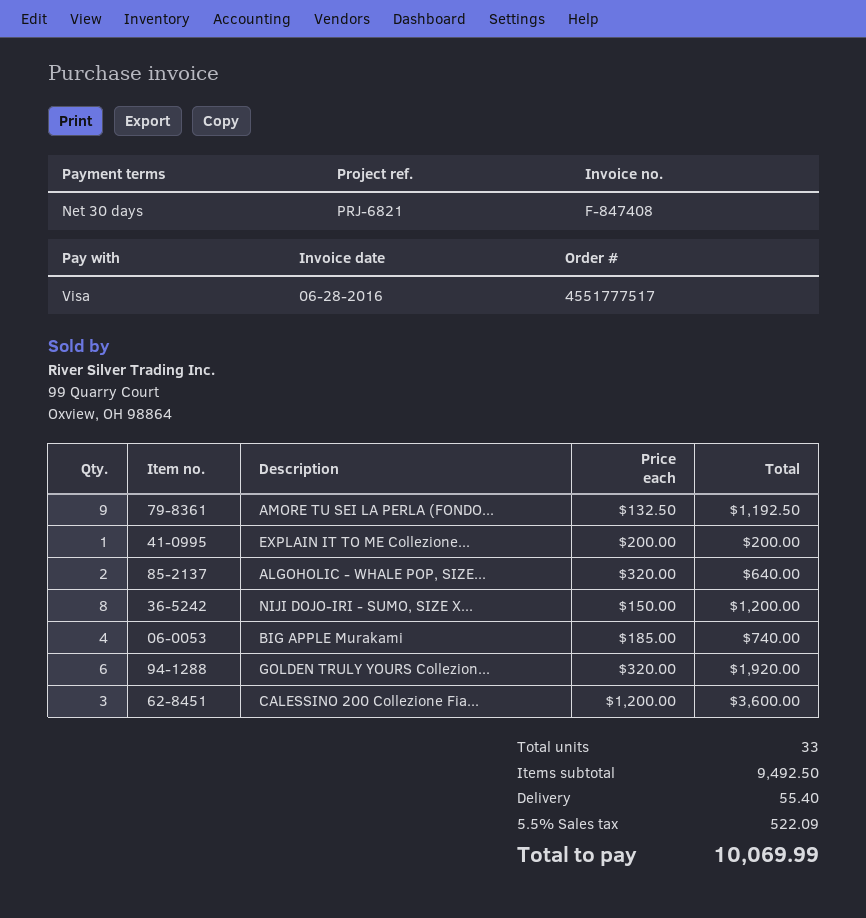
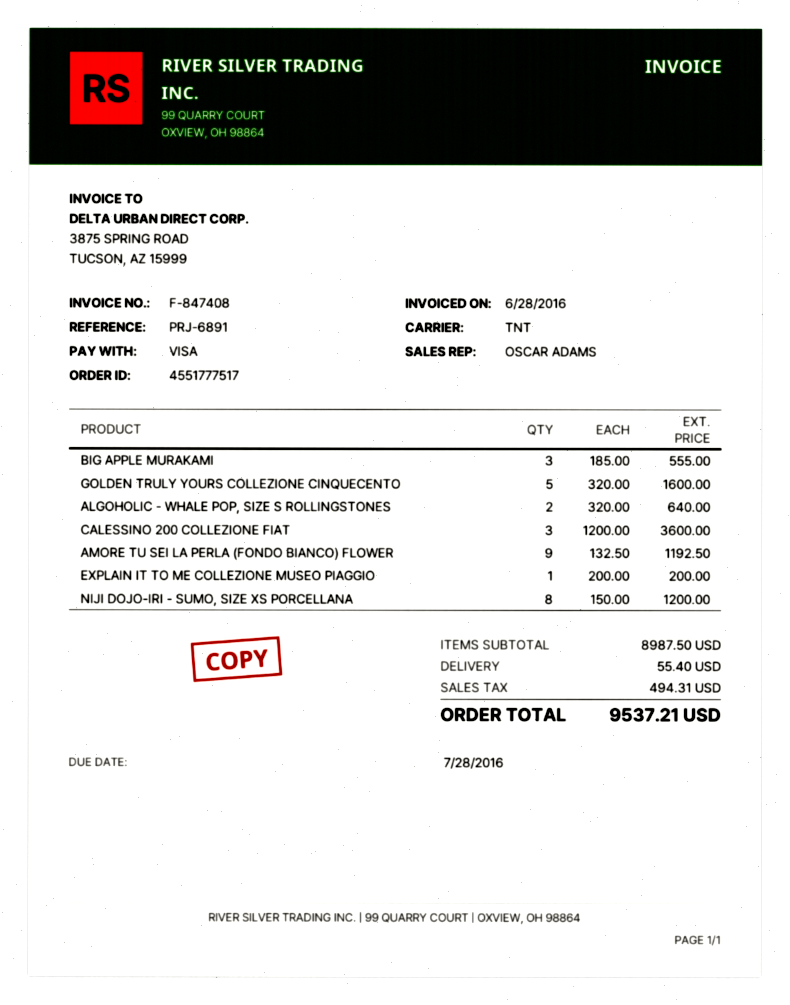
reference: PRJ-6821 -> PRJ-6891
BIG APPLE Murakami: 4 x 185.00 = 740.00 -> 3 x 185.00 = 555.00
GOLDEN TRULY YOURS Collezion...: 6 x 320.00 = 1920.00 -> 5 x 320.00 = 1600.00
subtotal: 9492.50 -> 8987.50
tax: 522.09 -> 494.31
total: 10069.99 -> 9537.21

